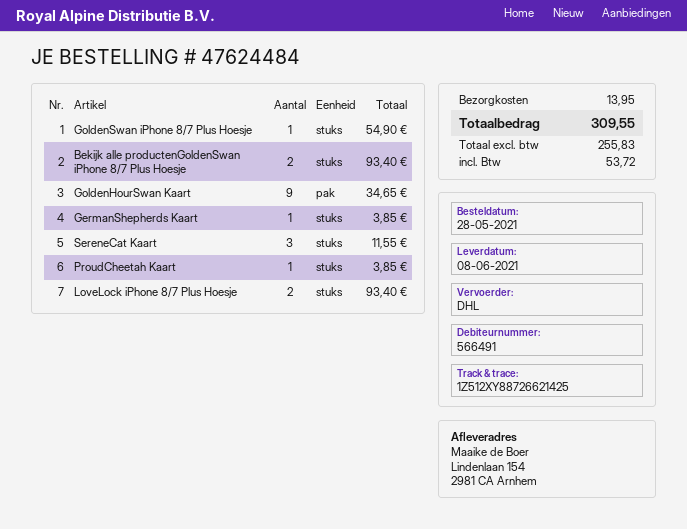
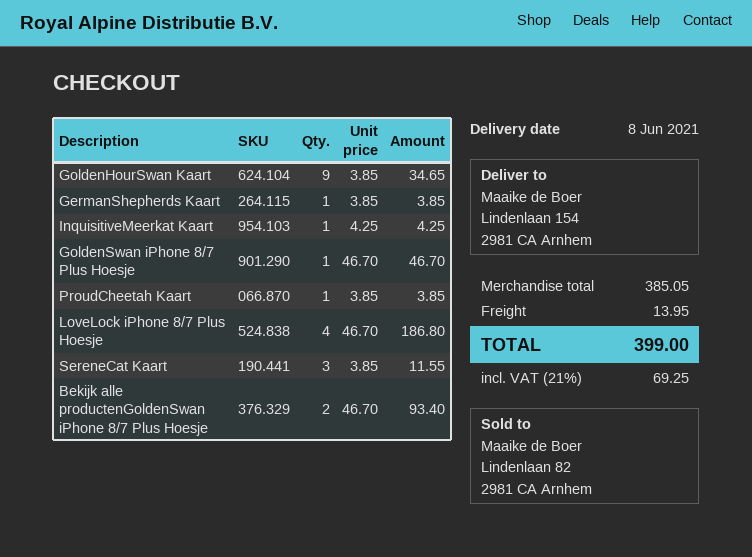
GoldenSwan iPhone 8/7 Plus Hoesje: 1 for 54.90 -> 1 for 46.70
LoveLock iPhone 8/7 Plus Hoesje: 2 for 93.40 -> 4 for 186.80
InquisitiveMeerkat Kaart: none -> 1 for 4.25
tax: 53.72 -> 69.25
total: 309.55 -> 399.00

